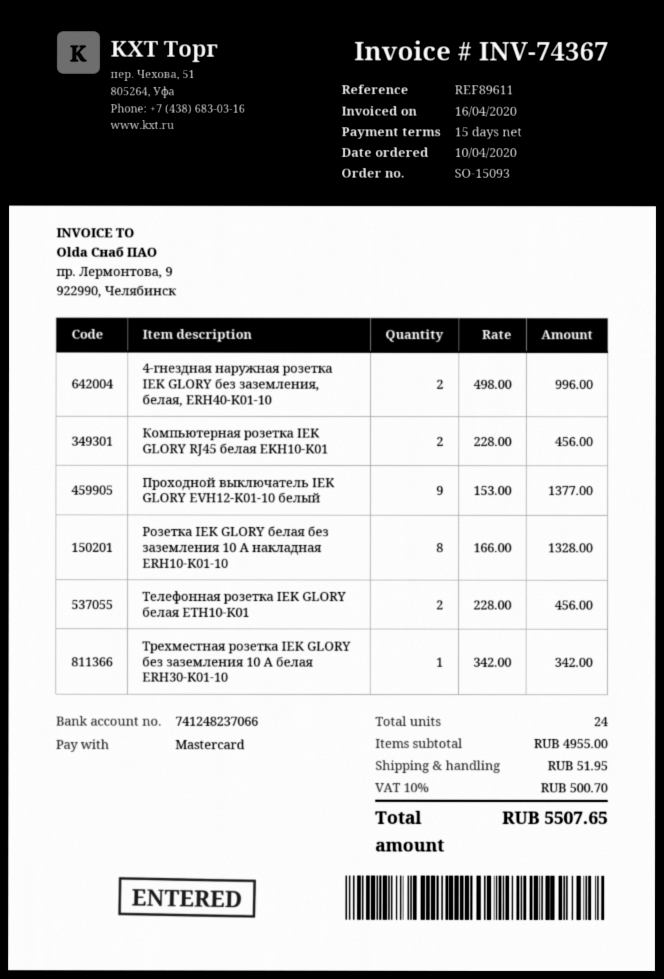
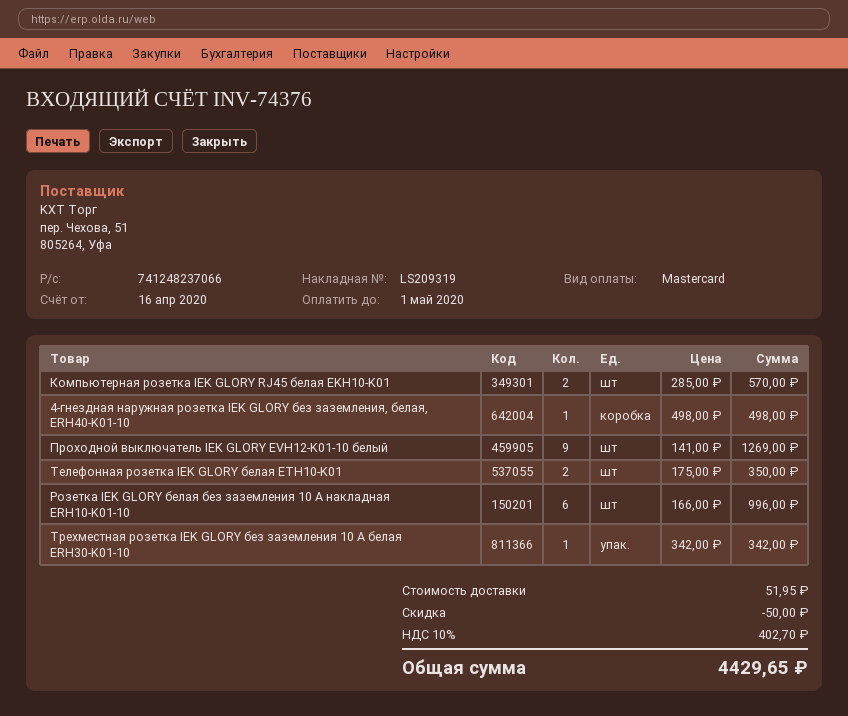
invoice number: INV-74367 -> INV-74376
4-гнездная наружная розетка IEK GLORY без заземления, белая, ERH40-K01-10: 2 x 498.00 = 996.00 -> 1 x 498.00 = 498.00
Компьютерная розетка IEK GLORY RJ45 белая EKH10-K01: 2 x 228.00 = 456.00 -> 2 x 285.00 = 570.00
Проходной выключатель IEK GLORY EVH12-K01-10 белый: 9 x 153.00 = 1377.00 -> 9 x 141.00 = 1269.00
Розетка IEK GLORY белая без заземления 10 А накладная ERH10-K01-10: 8 x 166.00 = 1328.00 -> 6 x 166.00 = 996.00
Телефонная розетка IEK GLORY белая ETH10-K01: 2 x 228.00 = 456.00 -> 2 x 175.00 = 350.00
discount: none -> 50.00
tax: 10% = 500.70 -> 10% = 402.70
total: 5507.65 -> 4429.65

